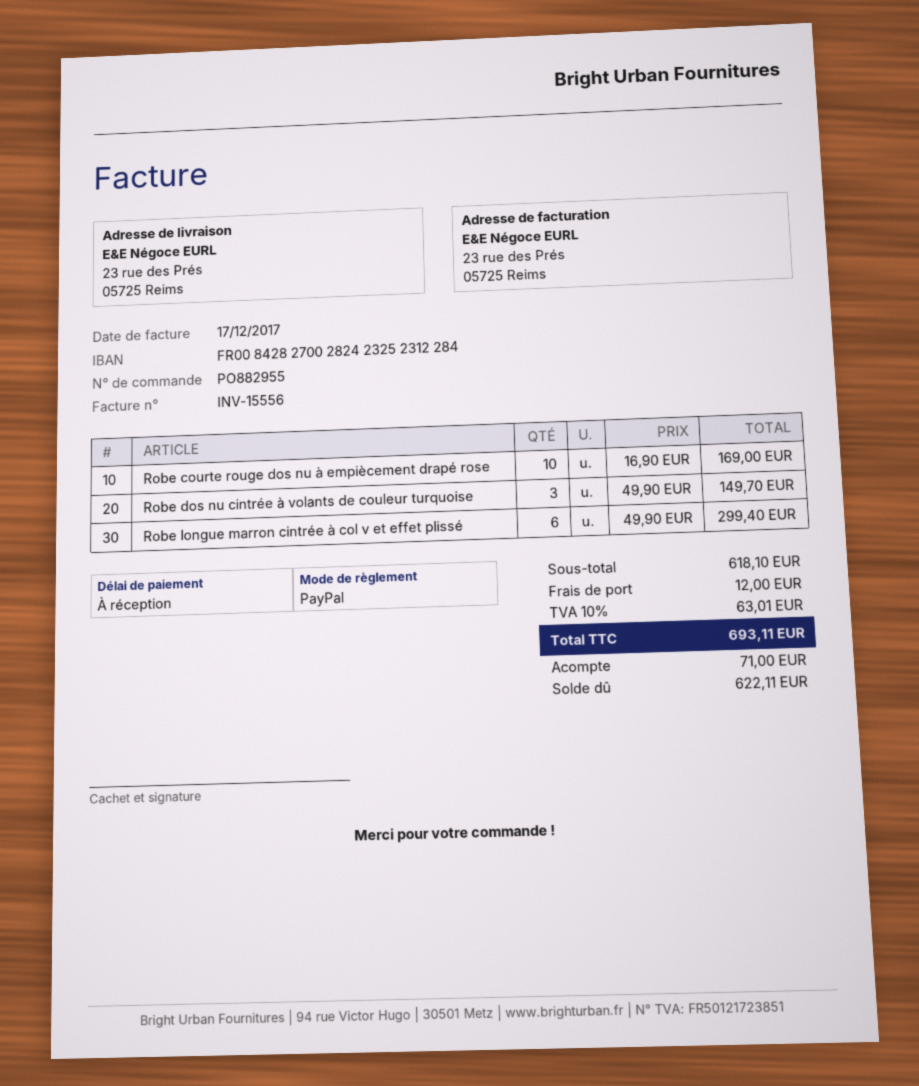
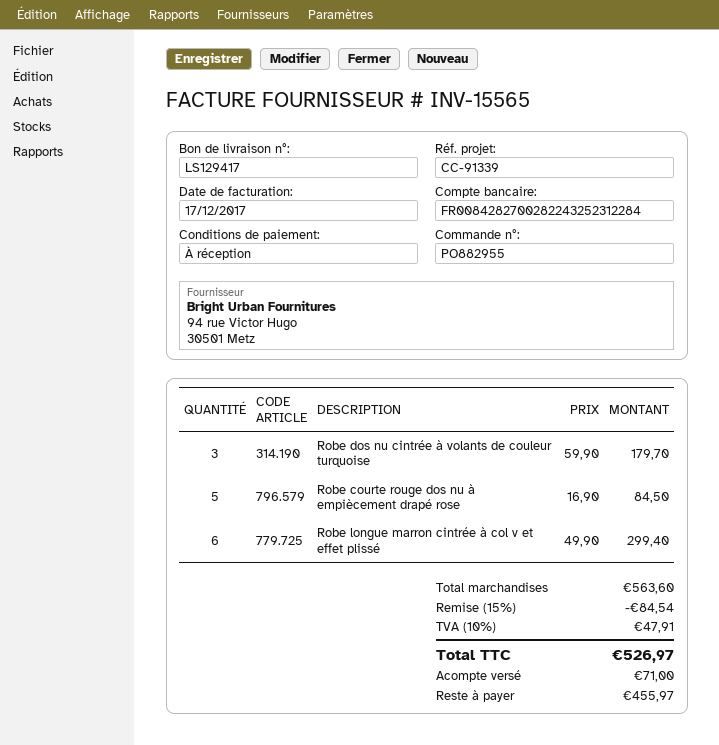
invoice number: INV-15556 -> INV-15565
bank account: FR0084282700282423252312284 -> FR0084282700282243252312284
Robe courte rouge dos nu à empiècement drapé rose: 10 x 16.90 = 169.00 -> 5 x 16.90 = 84.50
Robe dos nu cintrée à volants de couleur turquoise: 3 x 49.90 = 149.70 -> 3 x 59.90 = 179.70
subtotal: 618.10 -> 563.60
discount: none -> 15% = 84.54
shipping: 12.00 -> none
tax: 10% = 63.01 -> 10% = 47.91
total: 693.11 -> 526.97
balance: 622.11 -> 455.97

